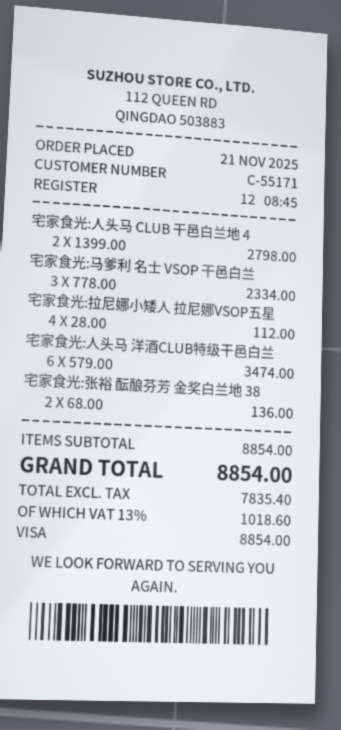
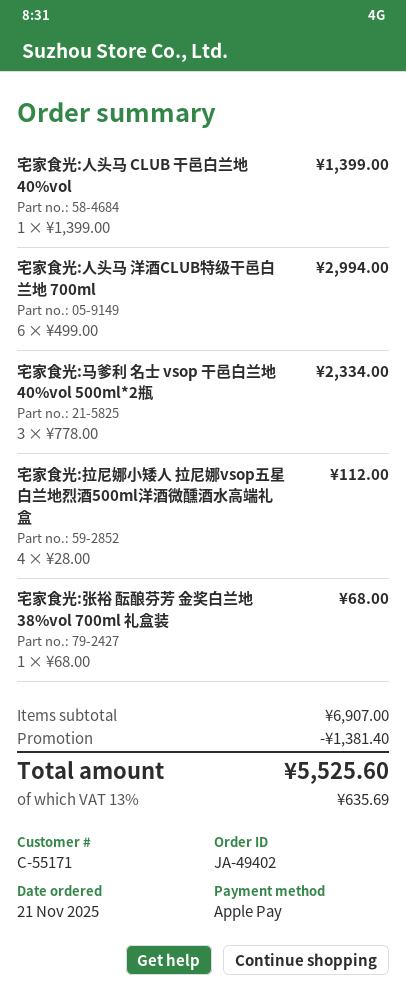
payment method: Visa -> Apple Pay
宅家食光:人头马 CLUB 干邑白兰地 4: 2 x 1399.00 = 2798.00 -> 1 x 1399.00 = 1399.00
宅家食光:人头马 洋酒CLUB特级干邑白兰: 6 x 579.00 = 3474.00 -> 6 x 499.00 = 2994.00
宅家食光:张裕 酝酿芬芳 金奖白兰地 38: 2 x 68.00 = 136.00 -> 1 x 68.00 = 68.00
subtotal: 8854.00 -> 6907.00
discount: none -> 1381.40
tax: 13% = 1018.60 -> 13% = 635.69
total: 8854.00 -> 5525.60

